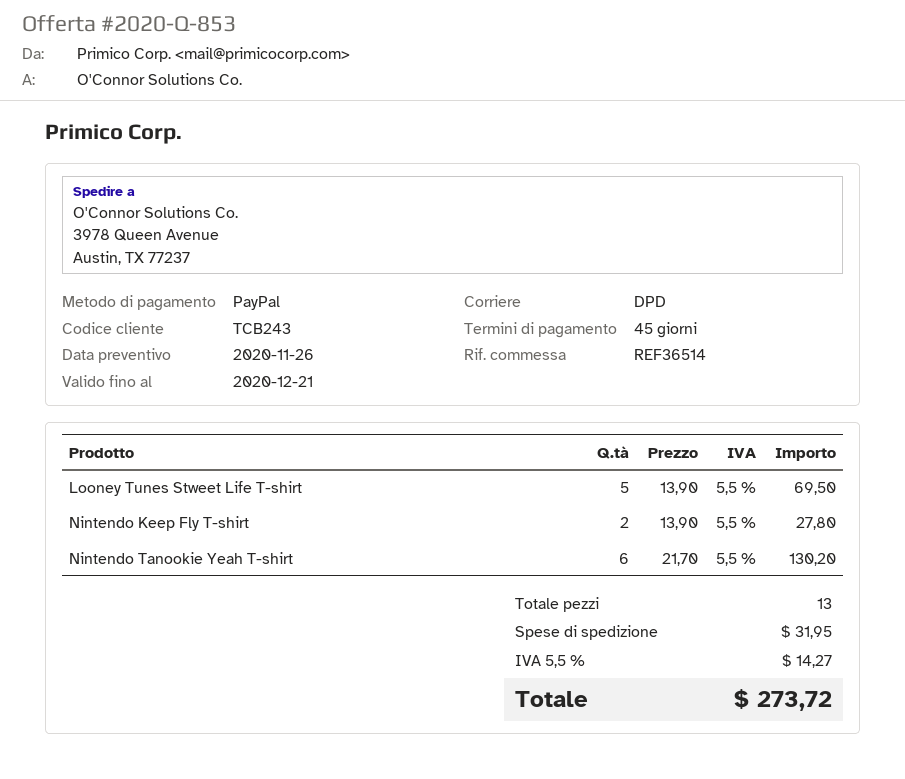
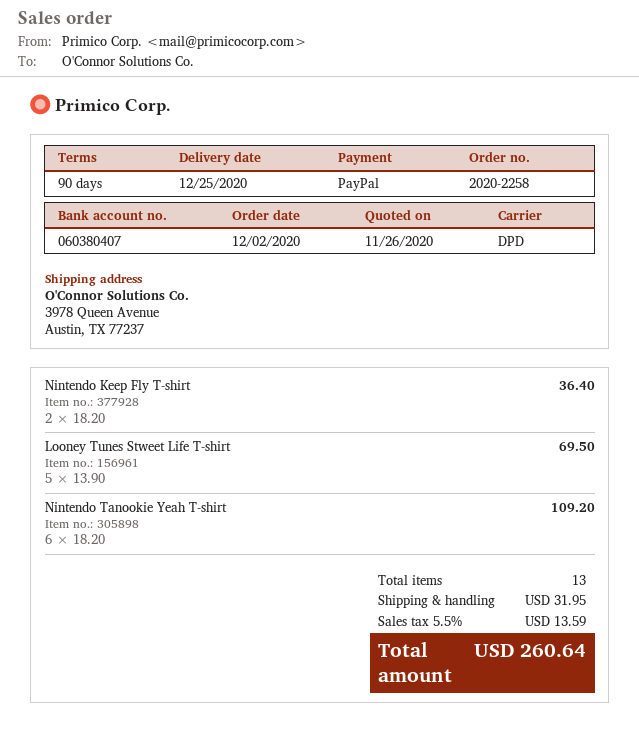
payment terms: 45 days -> 90 days
Nintendo Keep Fly T-shirt: 2 x 13.90 = 27.80 -> 2 x 18.20 = 36.40
Nintendo Tanookie Yeah T-shirt: 6 x 21.70 = 130.20 -> 6 x 18.20 = 109.20
tax: 5.5% = 14.27 -> 5.5% = 13.59
total: 273.72 -> 260.64

